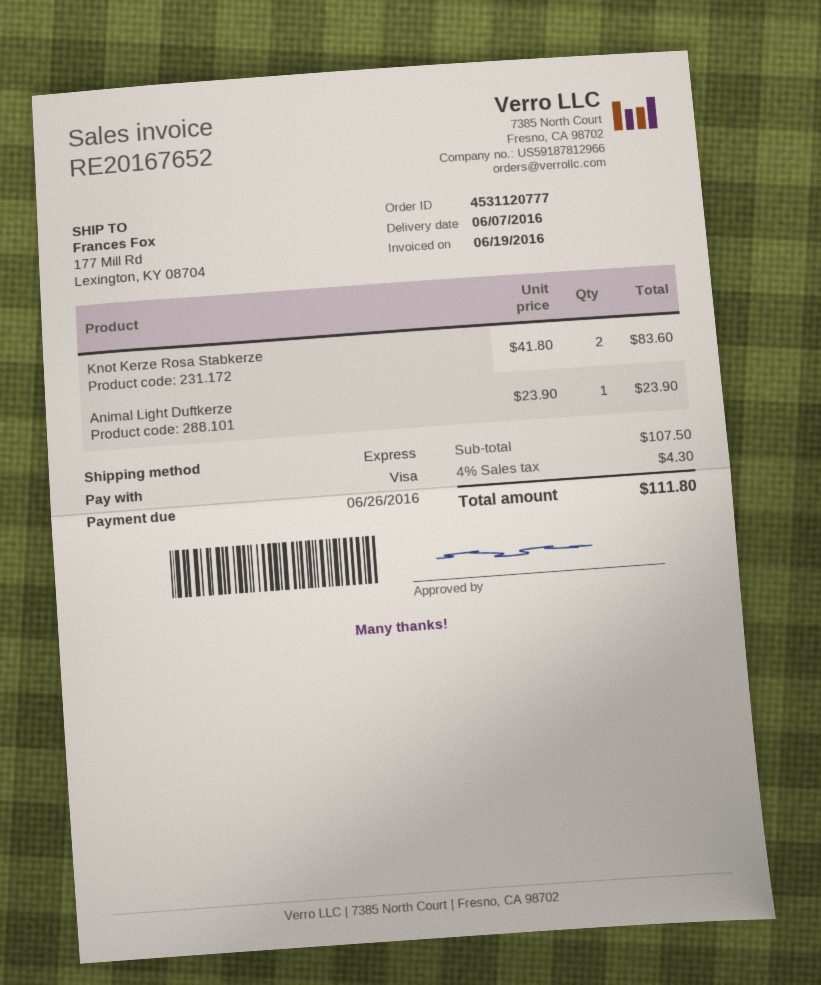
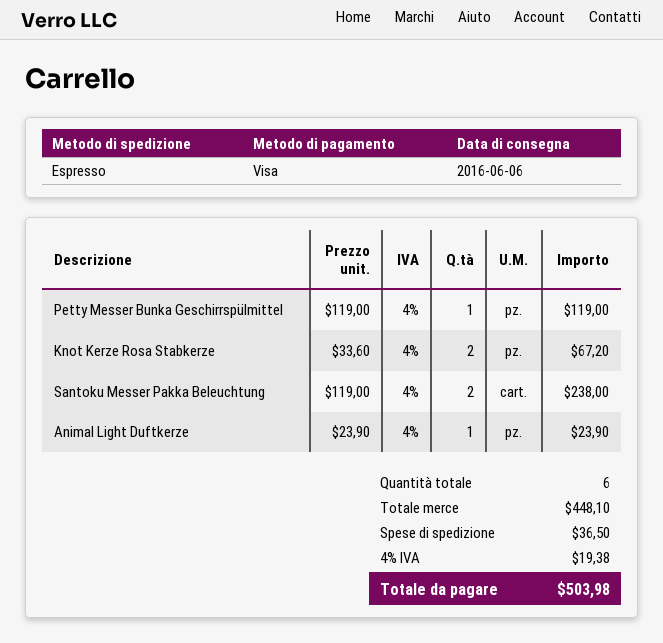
delivery date: 2016-06-07 -> 2016-06-06
Knot Kerze Rosa Stabkerze: 2 x 41.80 = 83.60 -> 2 x 33.60 = 67.20
Petty Messer Bunka Geschirrspülmittel: none -> 1 x 119.00 = 119.00
Santoku Messer Pakka Beleuchtung: none -> 2 x 119.00 = 238.00
subtotal: 107.50 -> 448.10
shipping: none -> 36.50
tax: 4% = 4.30 -> 4% = 19.38
total: 111.80 -> 503.98

